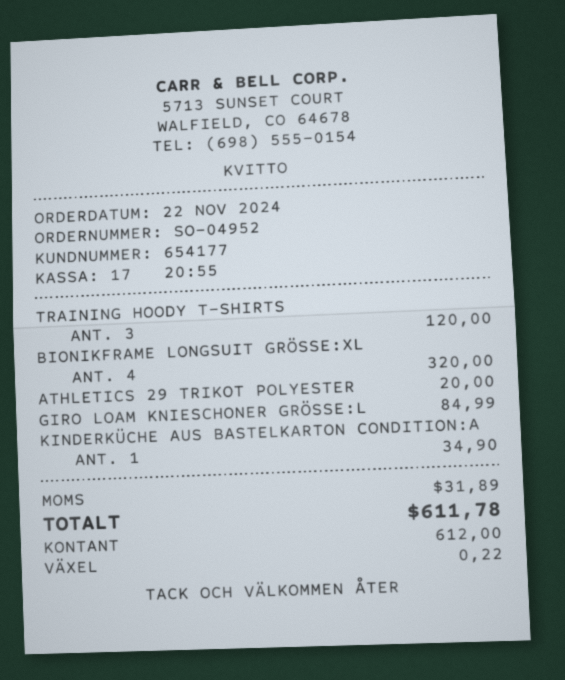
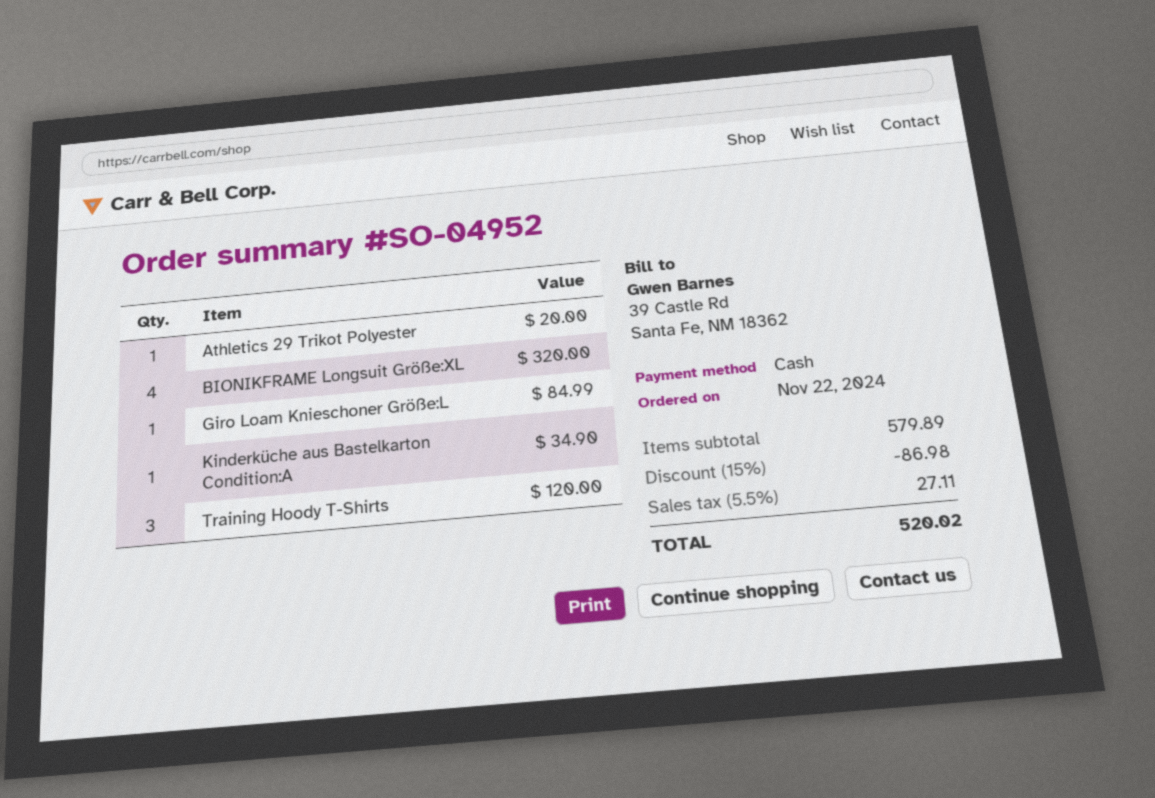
discount: none -> 15% = 86.98
tax: 31.89 -> 27.11
total: 611.78 -> 520.02

